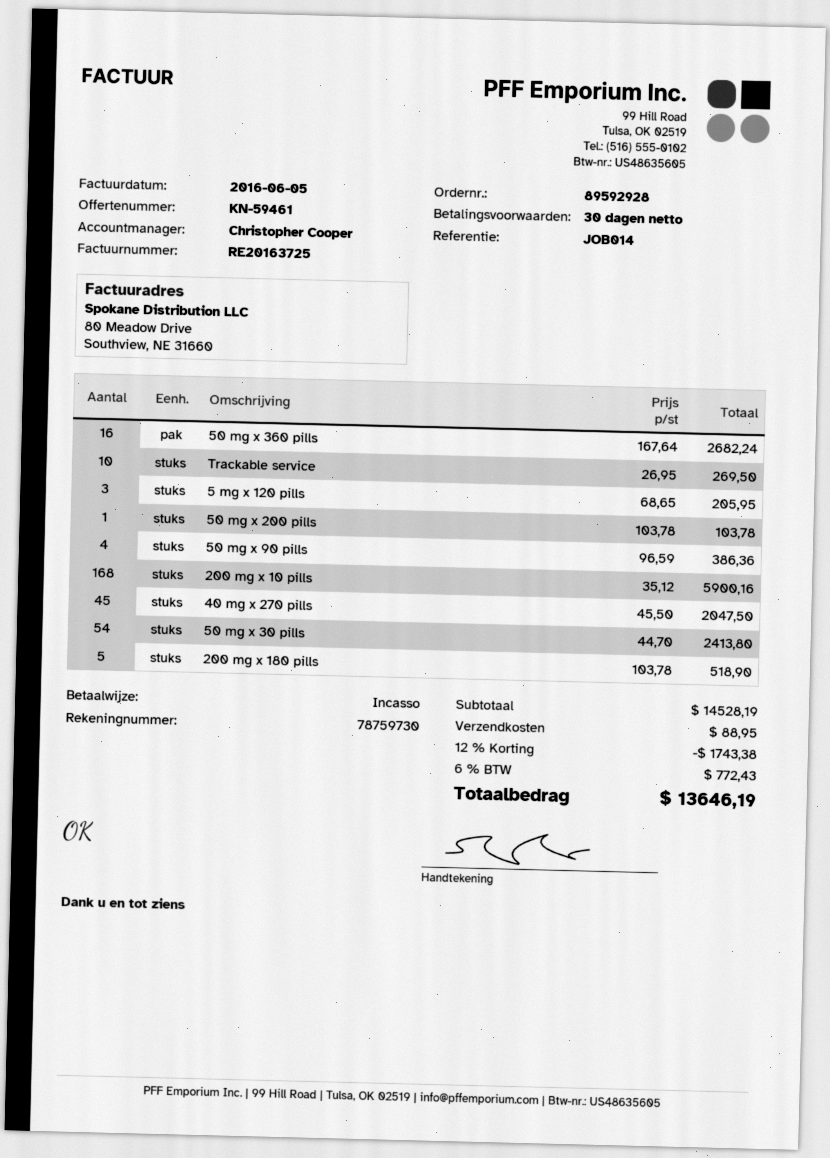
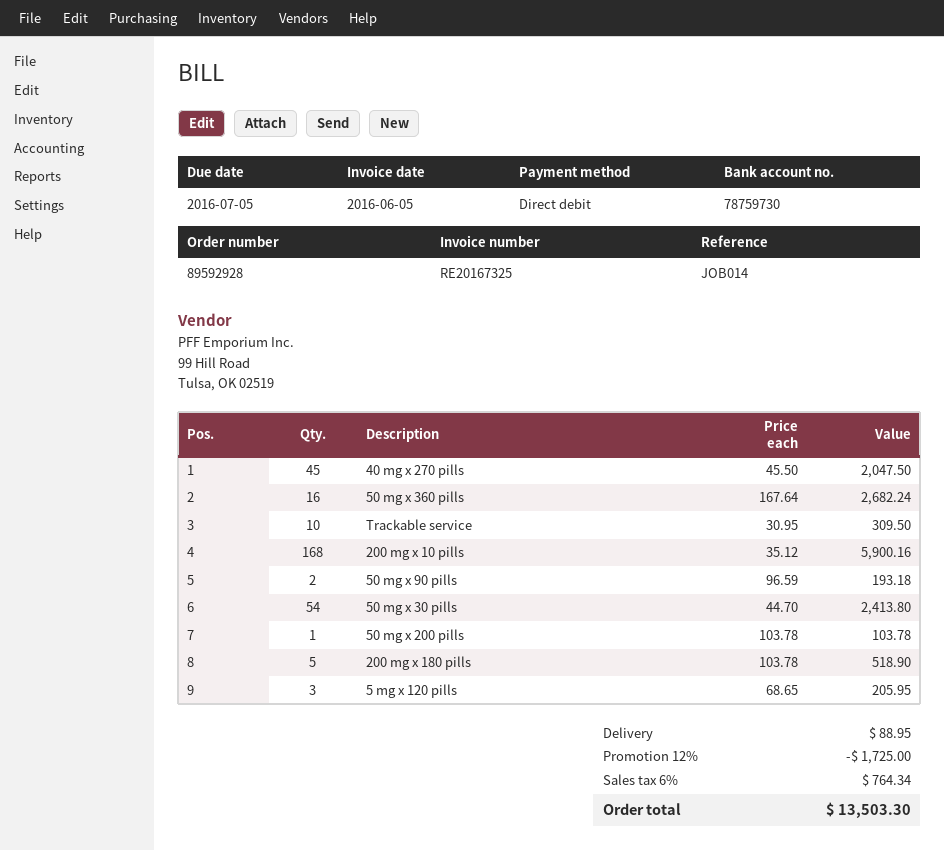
invoice number: RE20163725 -> RE20167325
Trackable service: 10 x 26.95 = 269.50 -> 10 x 30.95 = 309.50
50 mg x 90 pills: 4 x 96.59 = 386.36 -> 2 x 96.59 = 193.18
discount: 12% = 1743.38 -> 12% = 1725.00
tax: 6% = 772.43 -> 6% = 764.34
total: 13646.19 -> 13503.30

